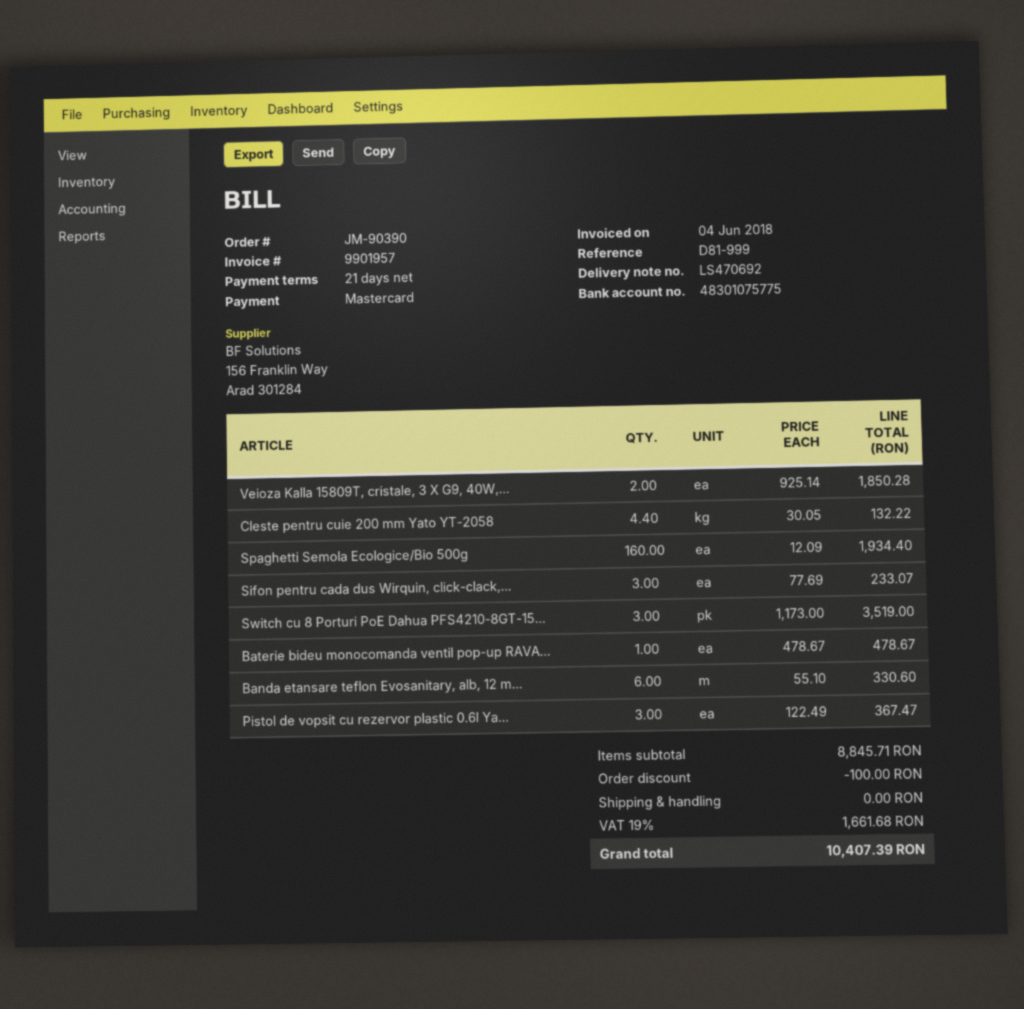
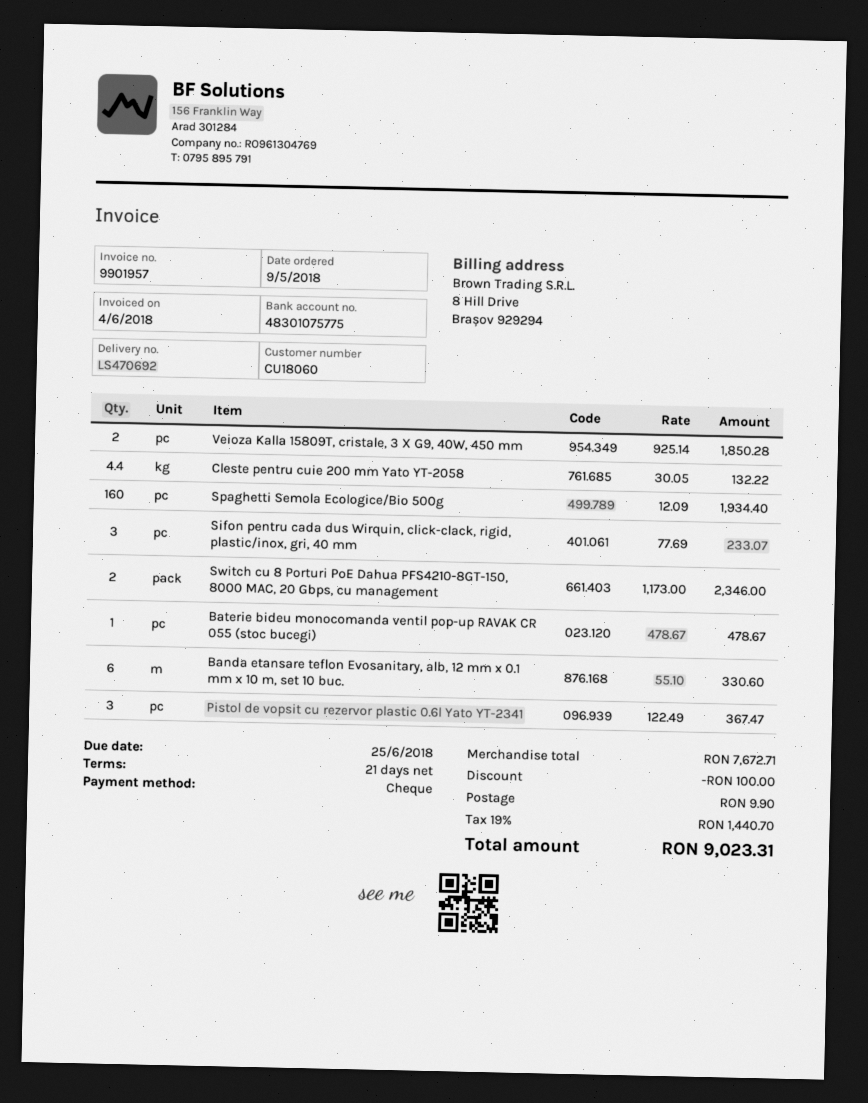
payment method: Mastercard -> cheque
Switch cu 8 Porturi PoE Dahua PFS4210-8GT-15...: 3 x 1173.00 = 3519.00 -> 2 x 1173.00 = 2346.00
subtotal: 8845.71 -> 7672.71
shipping: 0.00 -> 9.90
tax: 19% = 1661.68 -> 19% = 1440.70
total: 10407.39 -> 9023.31

